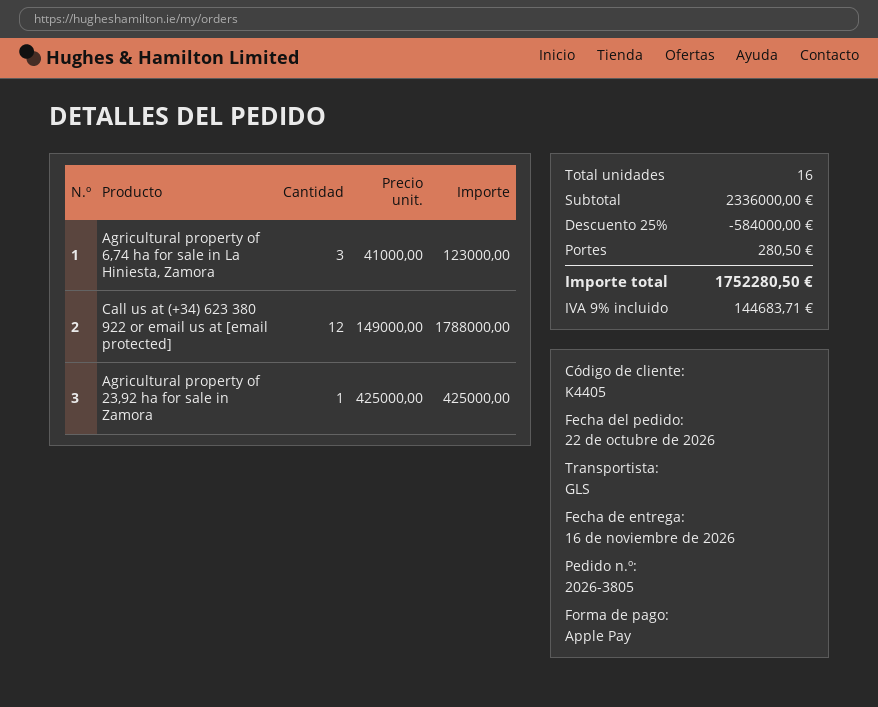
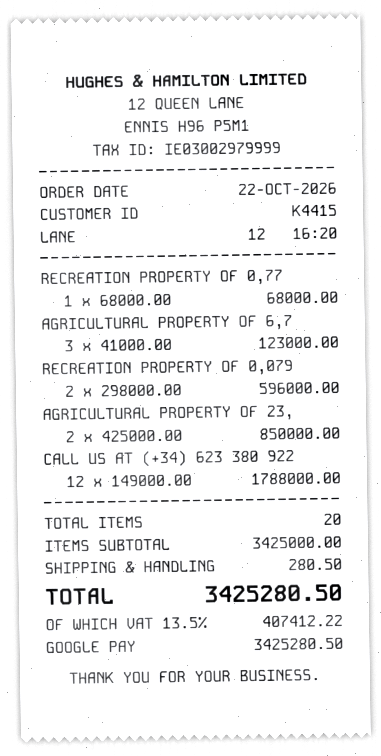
customer number: K4405 -> K4415
payment method: Apple Pay -> Google Pay
Agricultural property of 23,92 ha for sale in Zamora: 1 x 425000.00 = 425000.00 -> 2 x 425000.00 = 850000.00
RECREATION PROPERTY OF 0,77: none -> 1 x 68000.00 = 68000.00
RECREATION PROPERTY OF 0,079: none -> 2 x 298000.00 = 596000.00
total quantity: 16 -> 20
subtotal: 2336000.00 -> 3425000.00
discount: 25% = 584000.00 -> none
tax: 9% = 144683.71 -> 13.5% = 407412.22
total: 1752280.50 -> 3425280.50

